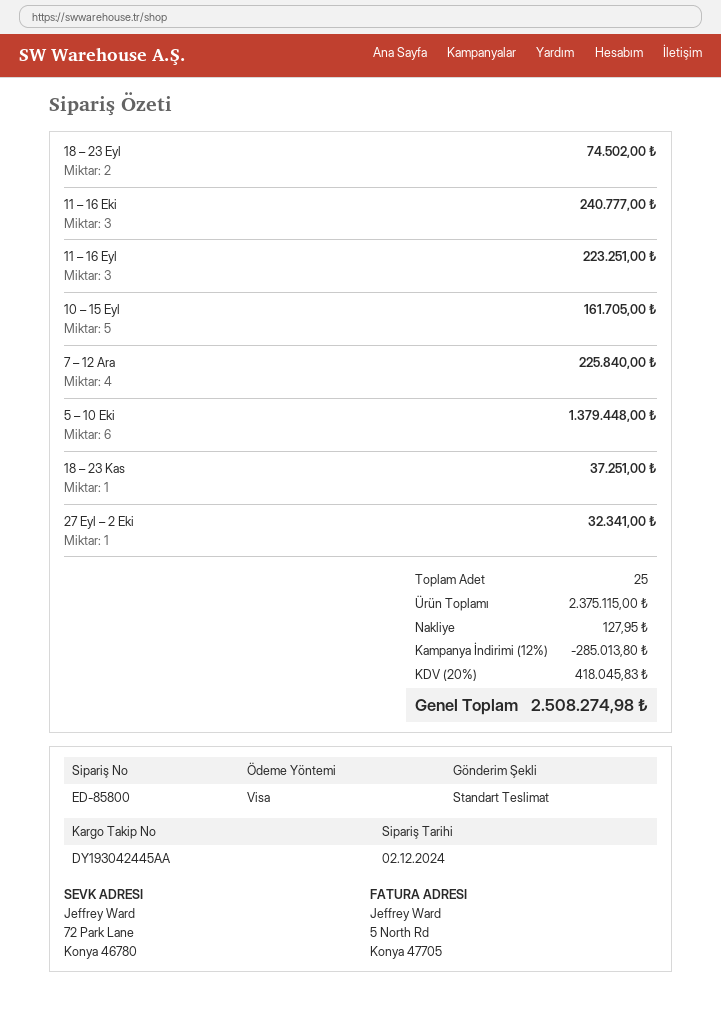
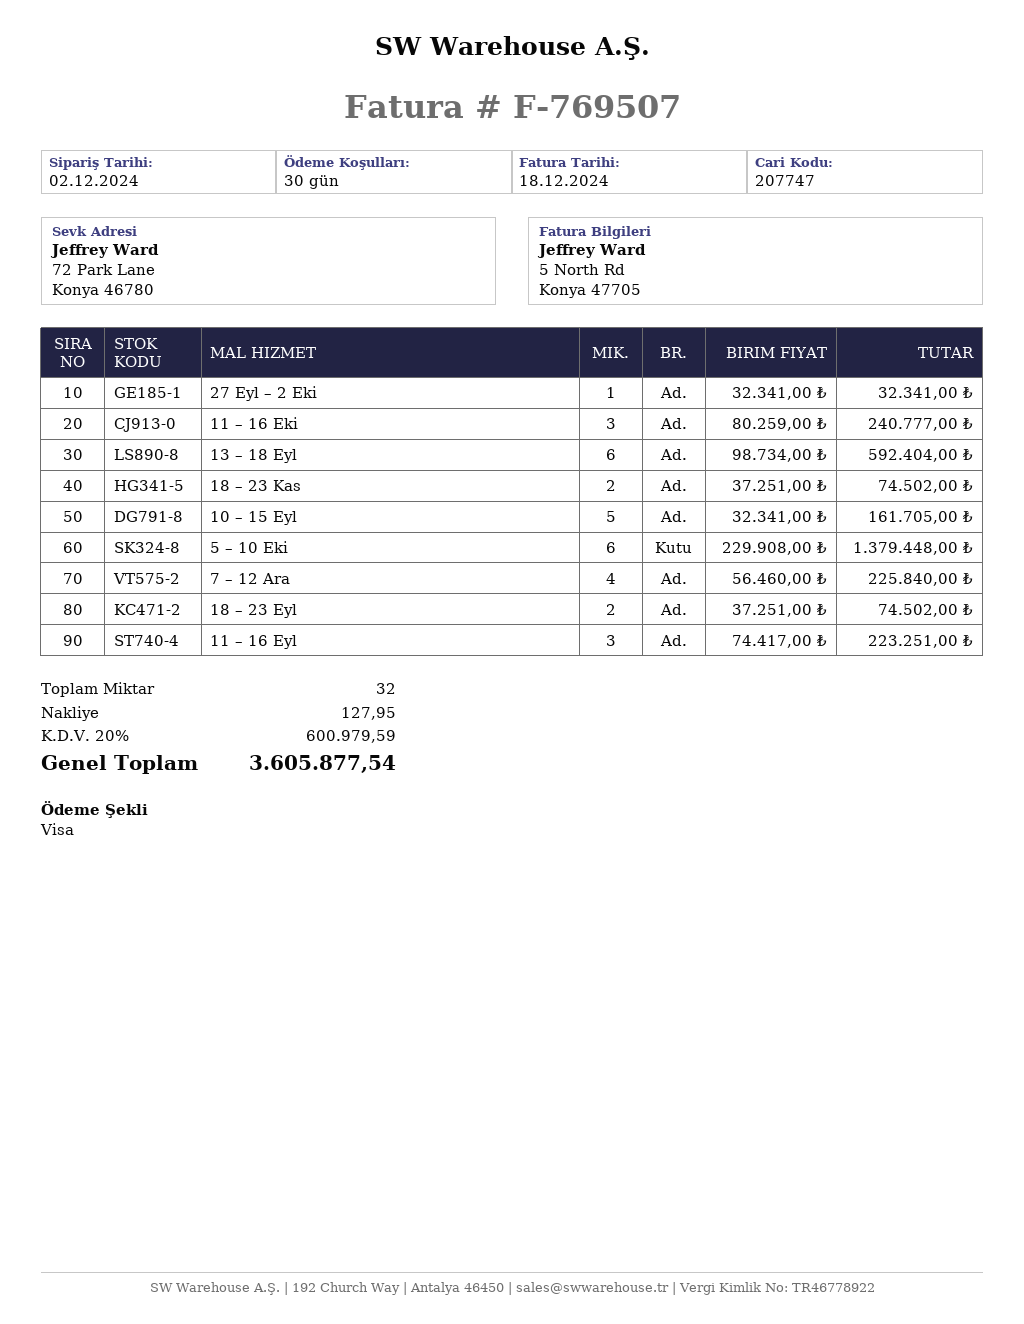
18 – 23 Kas: 1 for 37251.00 -> 2 for 74502.00
13 – 18 Eyl: none -> 6 for 592404.00
total quantity: 25 -> 32
discount: 12% = 285013.80 -> none
tax: 20% = 418045.83 -> 20% = 600979.59
total: 2508274.98 -> 3605877.54

